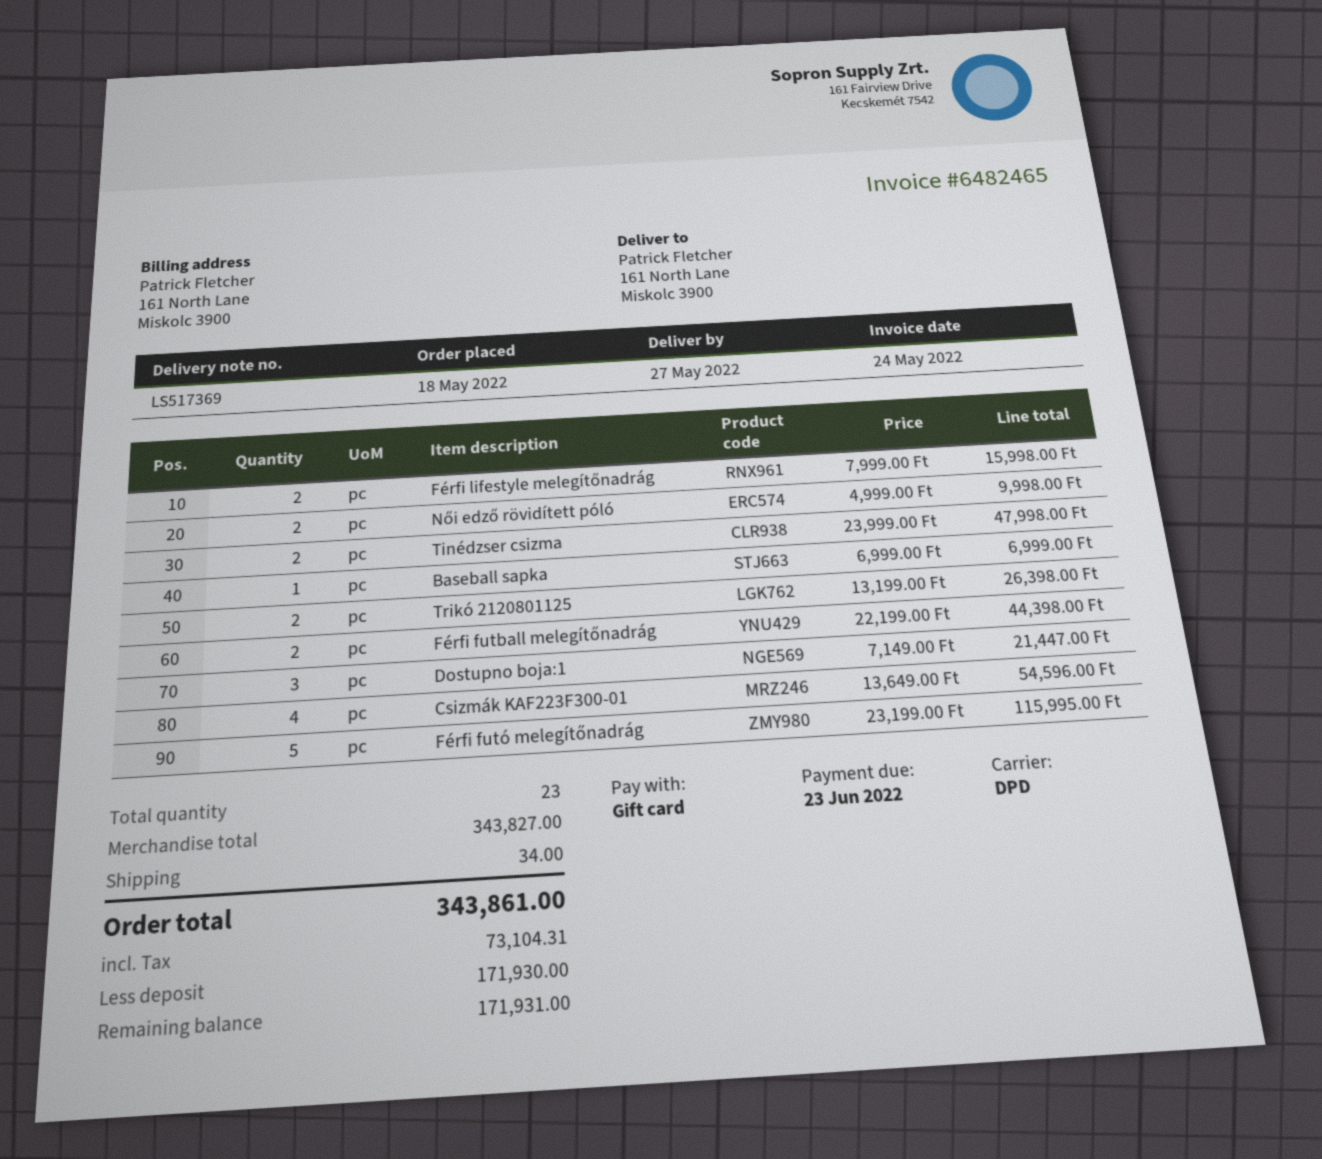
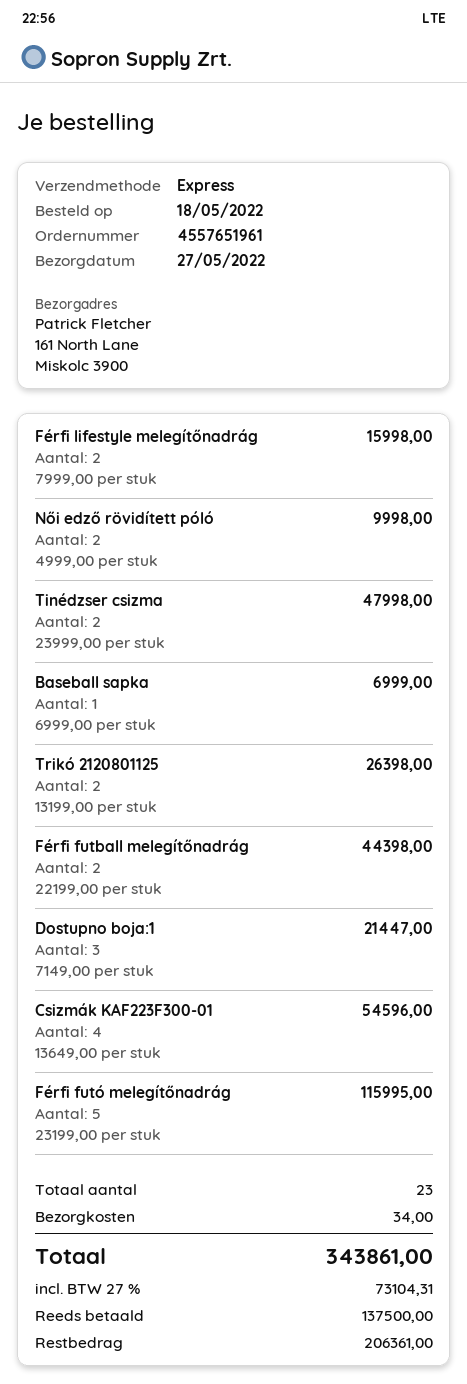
shipping method: DPD -> express
deposit: 171930.00 -> 137500.00
balance: 171931.00 -> 206361.00

